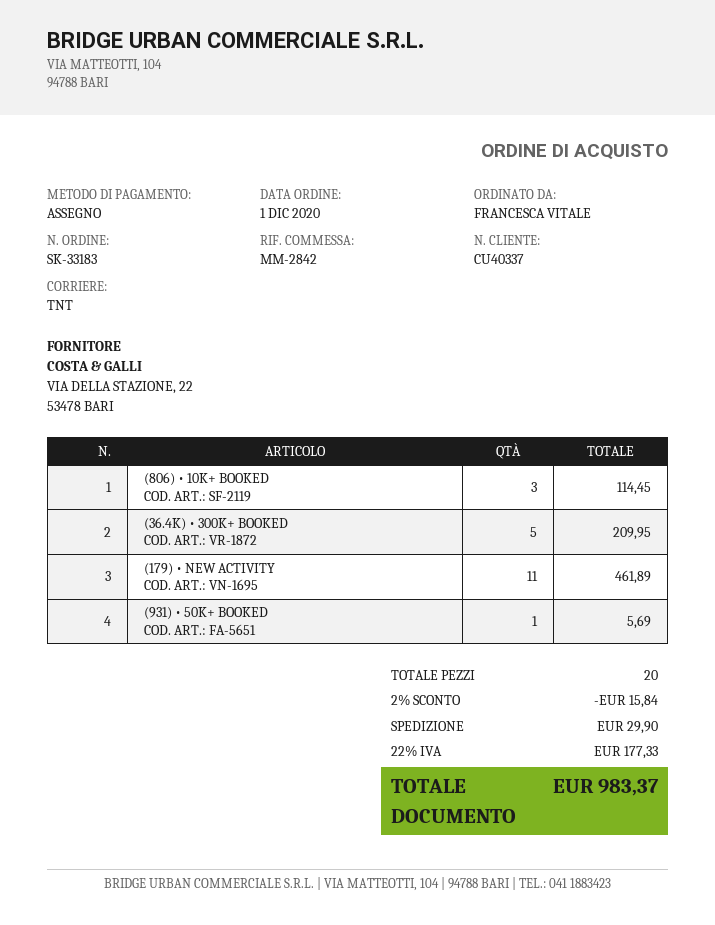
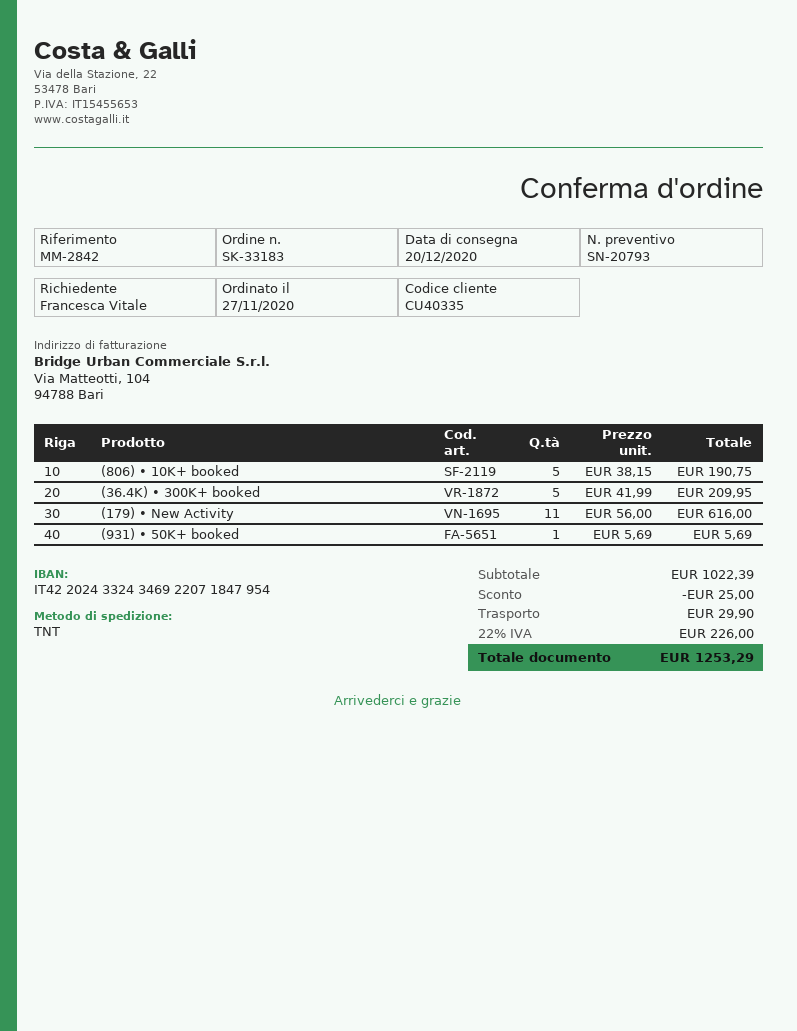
order date: 2020-12-01 -> 2020-11-27
customer number: CU40337 -> CU40335
(806) • 10K+ BOOKED: 3 for 114.45 -> 5 for 190.75
(179) • NEW ACTIVITY: 11 for 461.89 -> 11 for 616.00
discount: 15.84 -> 25.00
tax: 22% = 177.33 -> 22% = 226.00
total: 983.37 -> 1253.29

